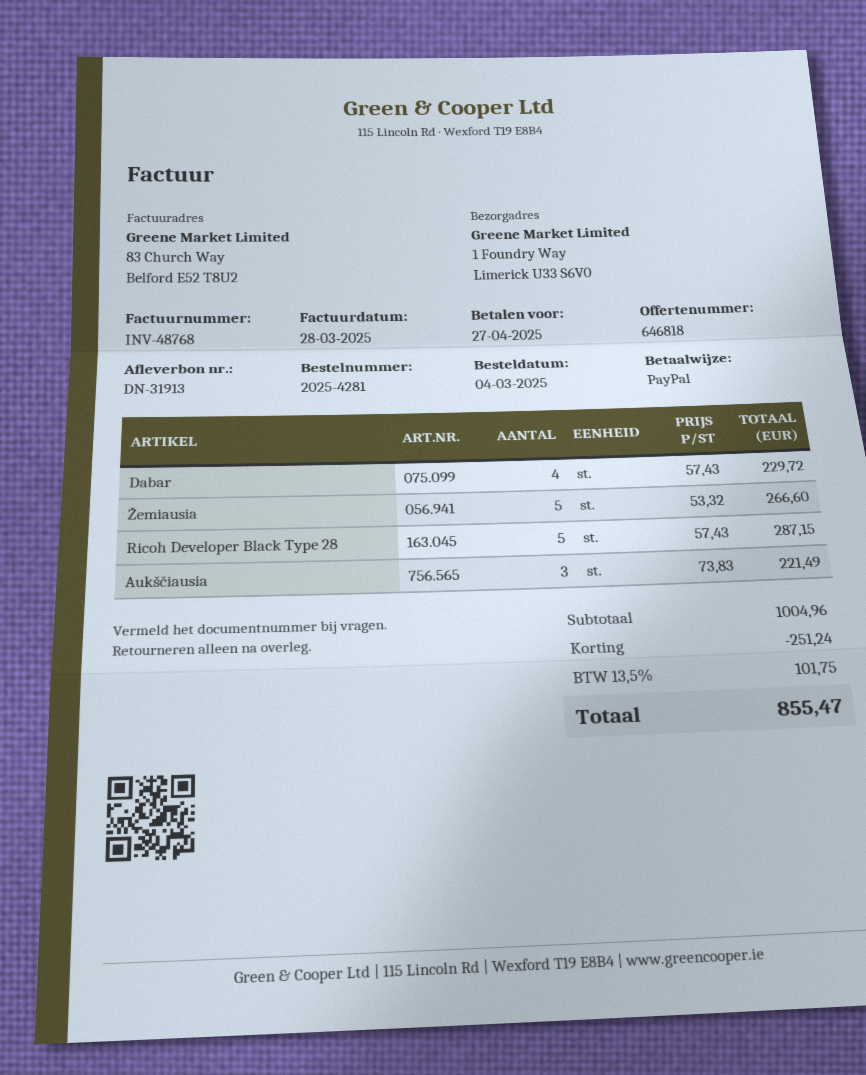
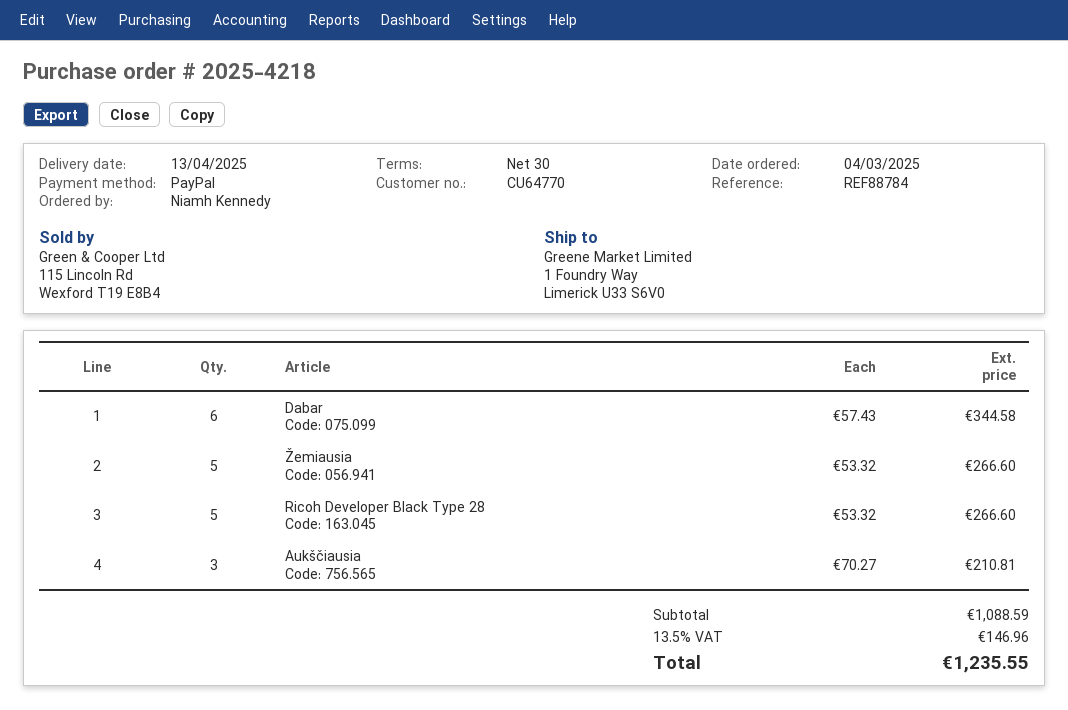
order number: 2025-4281 -> 2025-4218
Dabar: 4 x 57.43 = 229.72 -> 6 x 57.43 = 344.58
Ricoh Developer Black Type 28: 5 x 57.43 = 287.15 -> 5 x 53.32 = 266.60
Aukščiausia: 3 x 73.83 = 221.49 -> 3 x 70.27 = 210.81
subtotal: 1004.96 -> 1088.59
discount: 251.24 -> none
tax: 13.5% = 101.75 -> 13.5% = 146.96
total: 855.47 -> 1235.55

